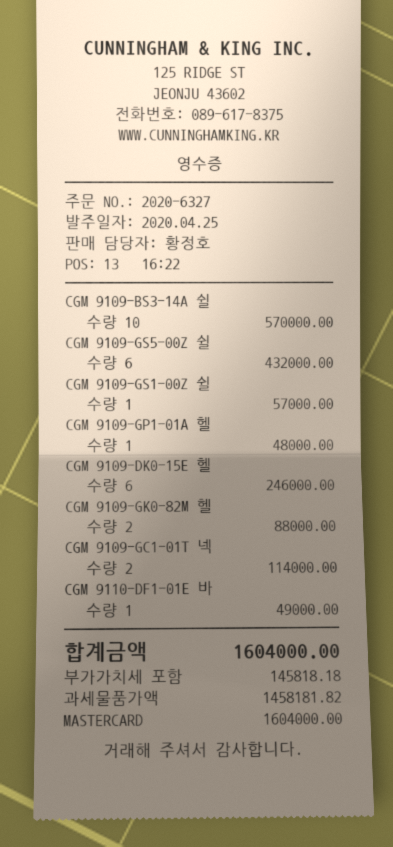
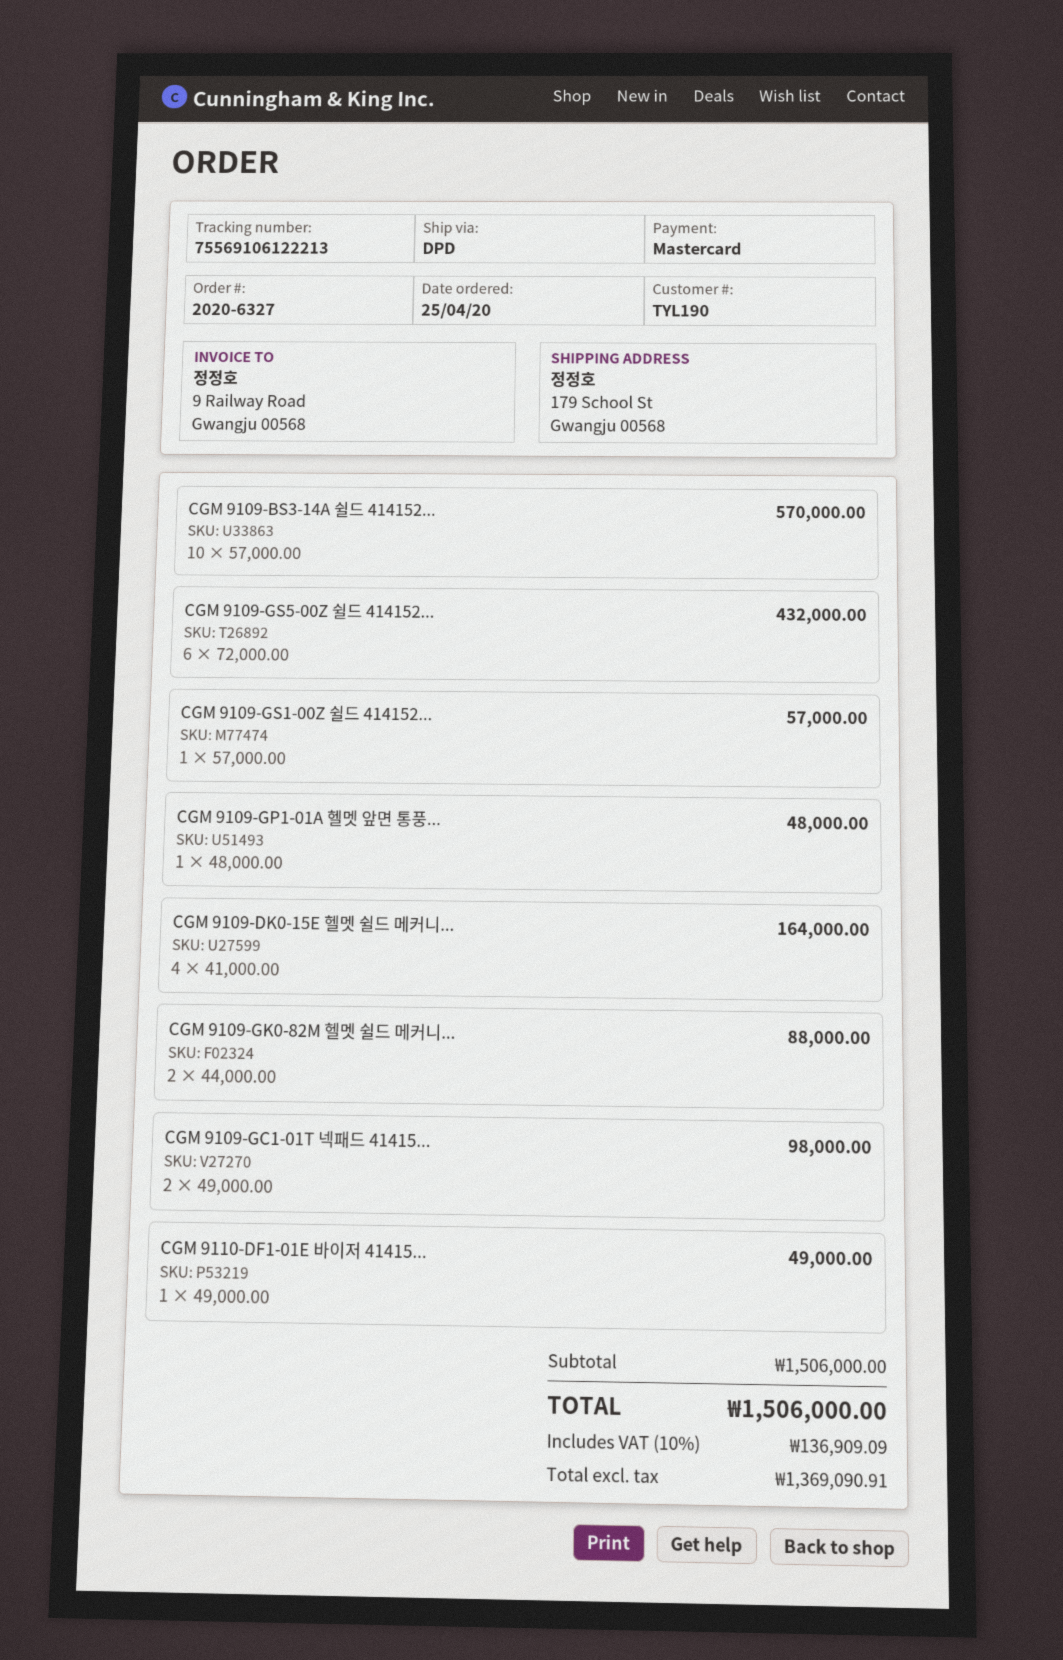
CGM 9109-DK0-15E 헬: 6 for 246000.00 -> 4 for 164000.00
CGM 9109-GC1-01T 넥: 2 for 114000.00 -> 2 for 98000.00
net: 1458181.82 -> 1369090.91
tax: 145818.18 -> 136909.09
total: 1604000.00 -> 1506000.00

